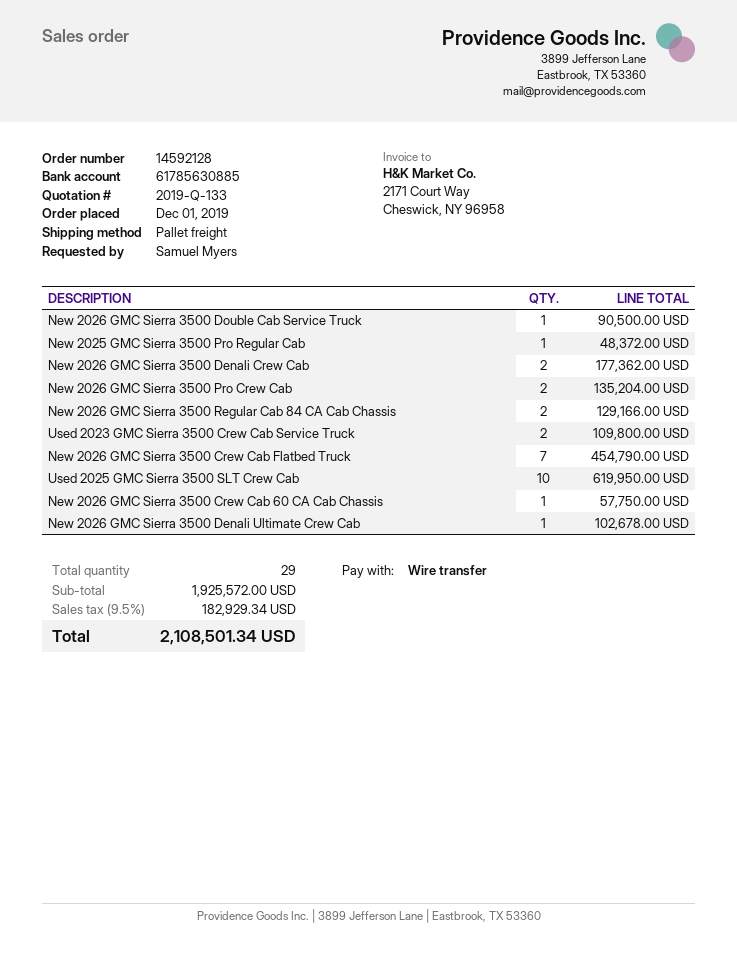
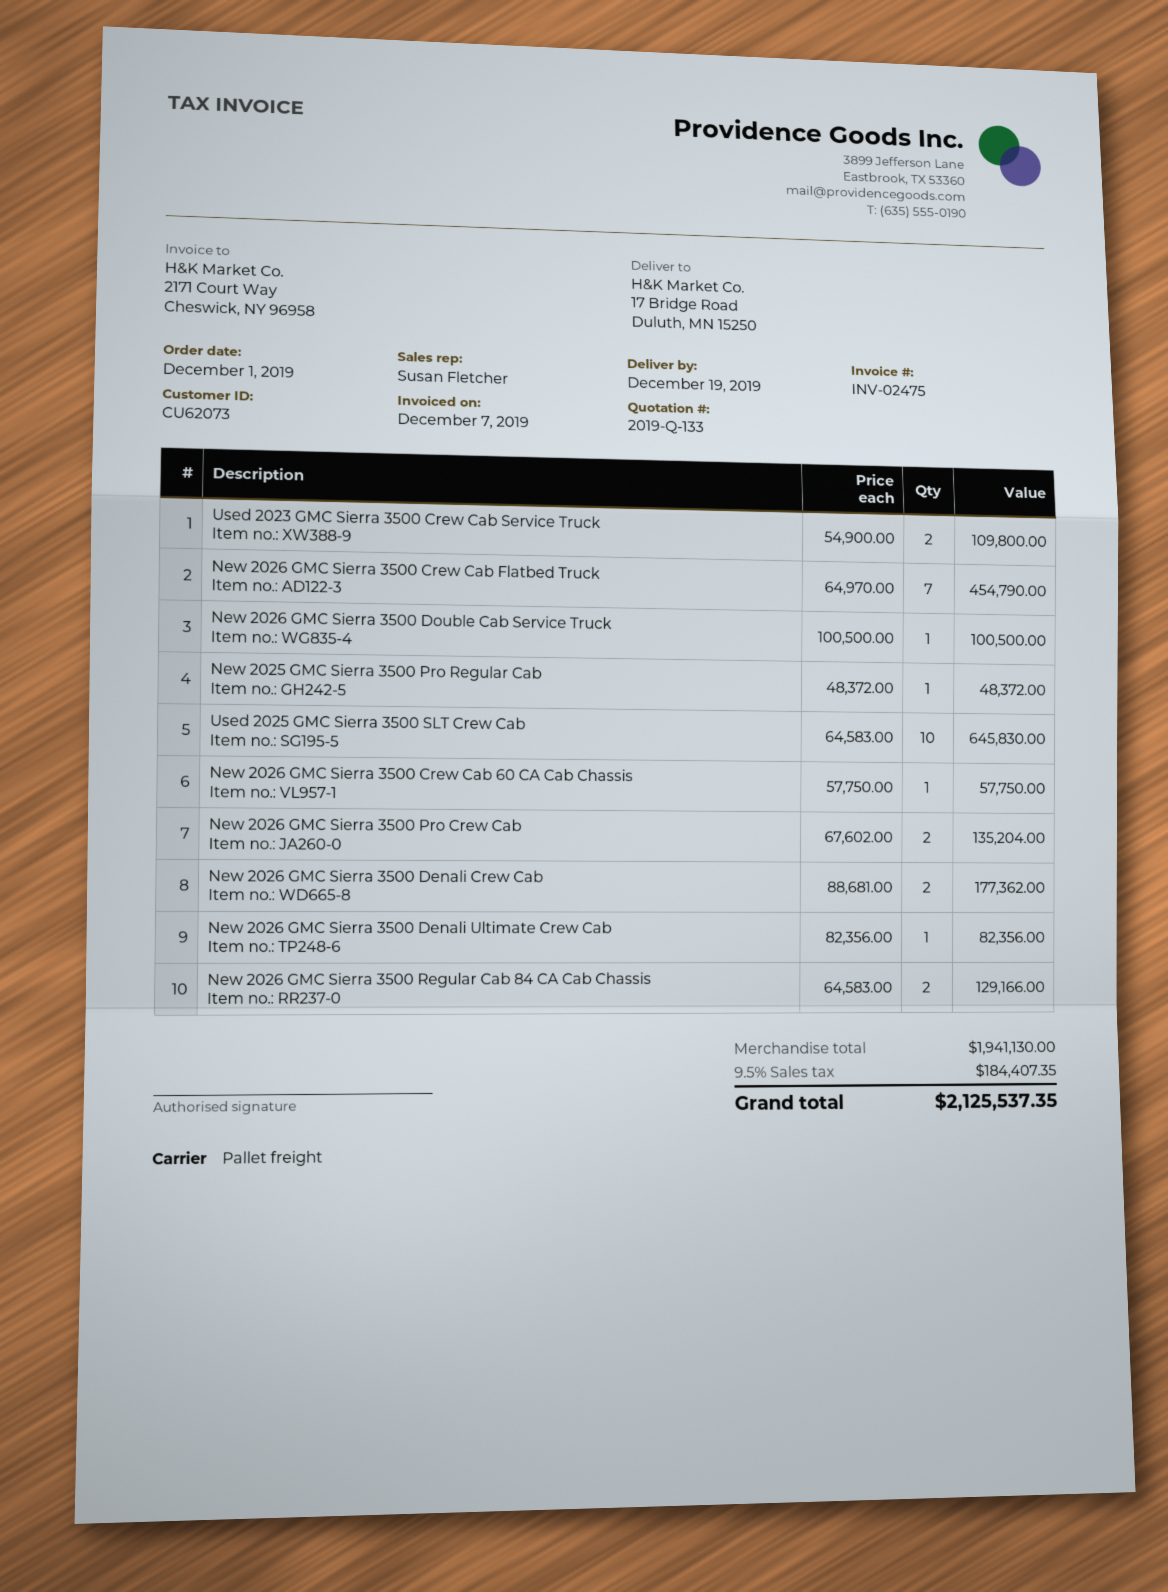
New 2026 GMC Sierra 3500 Double Cab Service Truck: 1 for 90500.00 -> 1 for 100500.00
Used 2025 GMC Sierra 3500 SLT Crew Cab: 10 for 619950.00 -> 10 for 645830.00
New 2026 GMC Sierra 3500 Denali Ultimate Crew Cab: 1 for 102678.00 -> 1 for 82356.00
subtotal: 1925572.00 -> 1941130.00
tax: 9.5% = 182929.34 -> 9.5% = 184407.35
total: 2108501.34 -> 2125537.35

